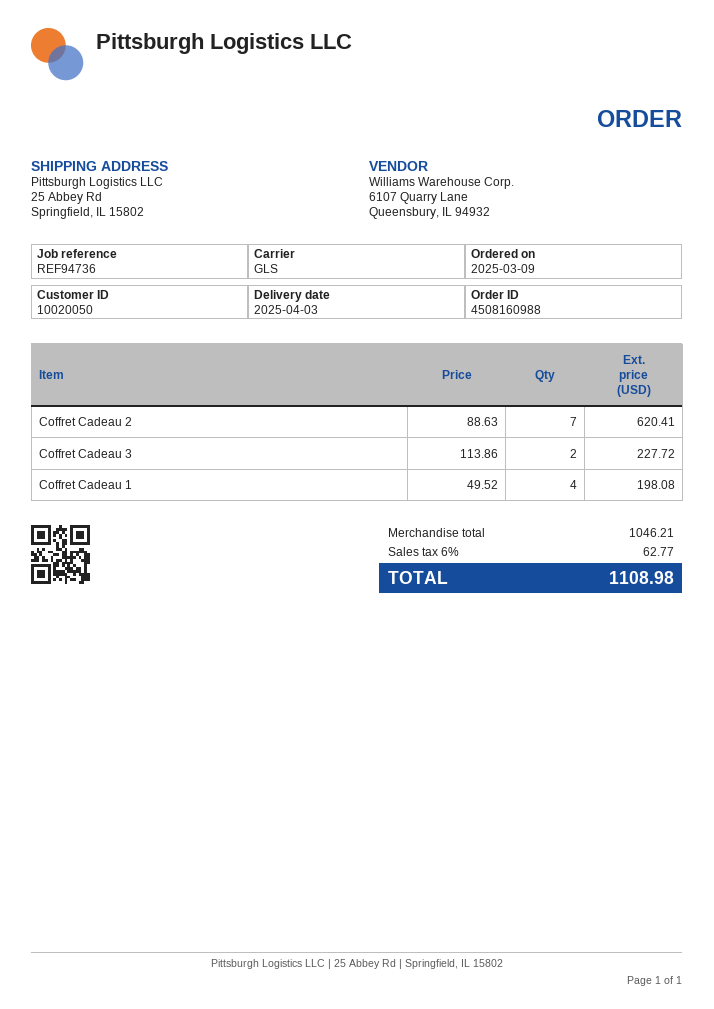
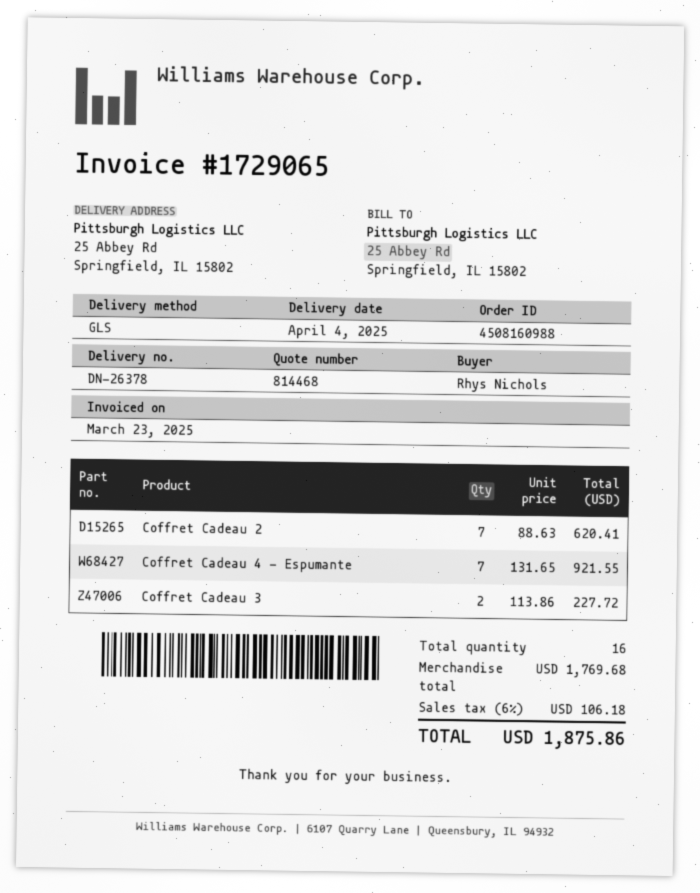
delivery date: 2025-04-03 -> 2025-04-04
Coffret Cadeau 1: 4 x 49.52 = 198.08 -> none
Coffret Cadeau 4 - Espumante: none -> 7 x 131.65 = 921.55
subtotal: 1046.21 -> 1769.68
tax: 6% = 62.77 -> 6% = 106.18
total: 1108.98 -> 1875.86

